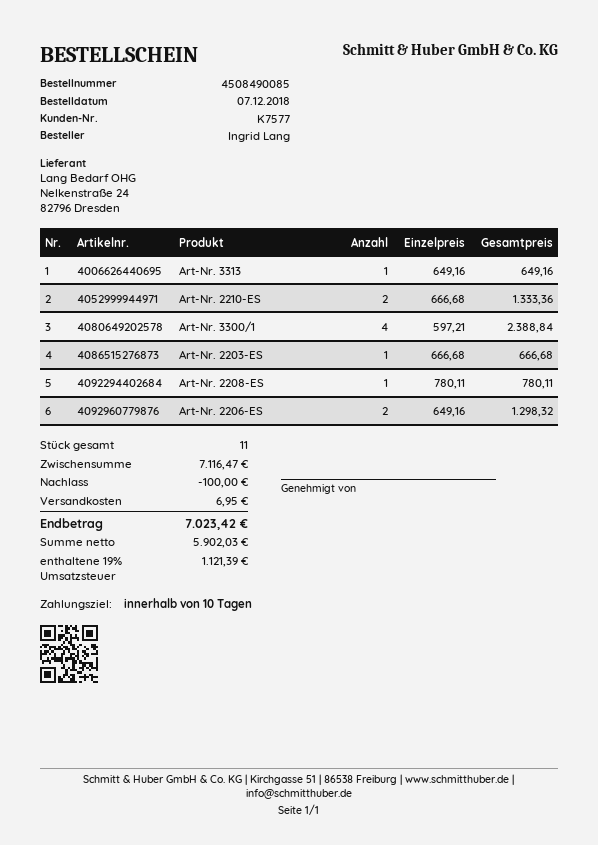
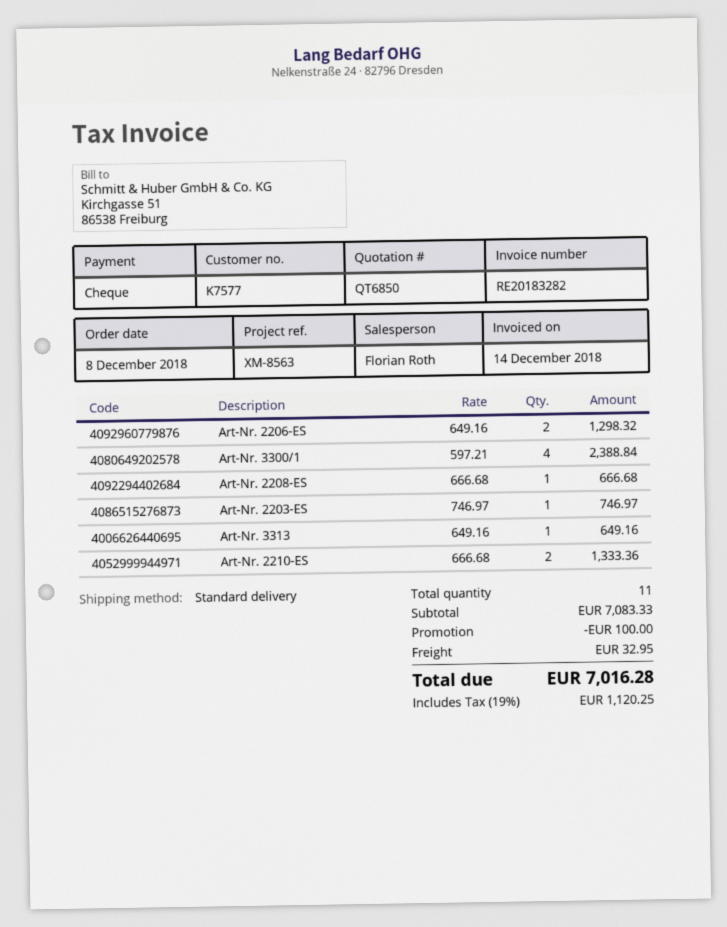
order date: 2018-12-07 -> 2018-12-08
Art-Nr. 2203-ES: 1 x 666.68 = 666.68 -> 1 x 746.97 = 746.97
Art-Nr. 2208-ES: 1 x 780.11 = 780.11 -> 1 x 666.68 = 666.68
subtotal: 7116.47 -> 7083.33
shipping: 6.95 -> 32.95
tax: 19% = 1121.39 -> 19% = 1120.25
total: 7023.42 -> 7016.28

